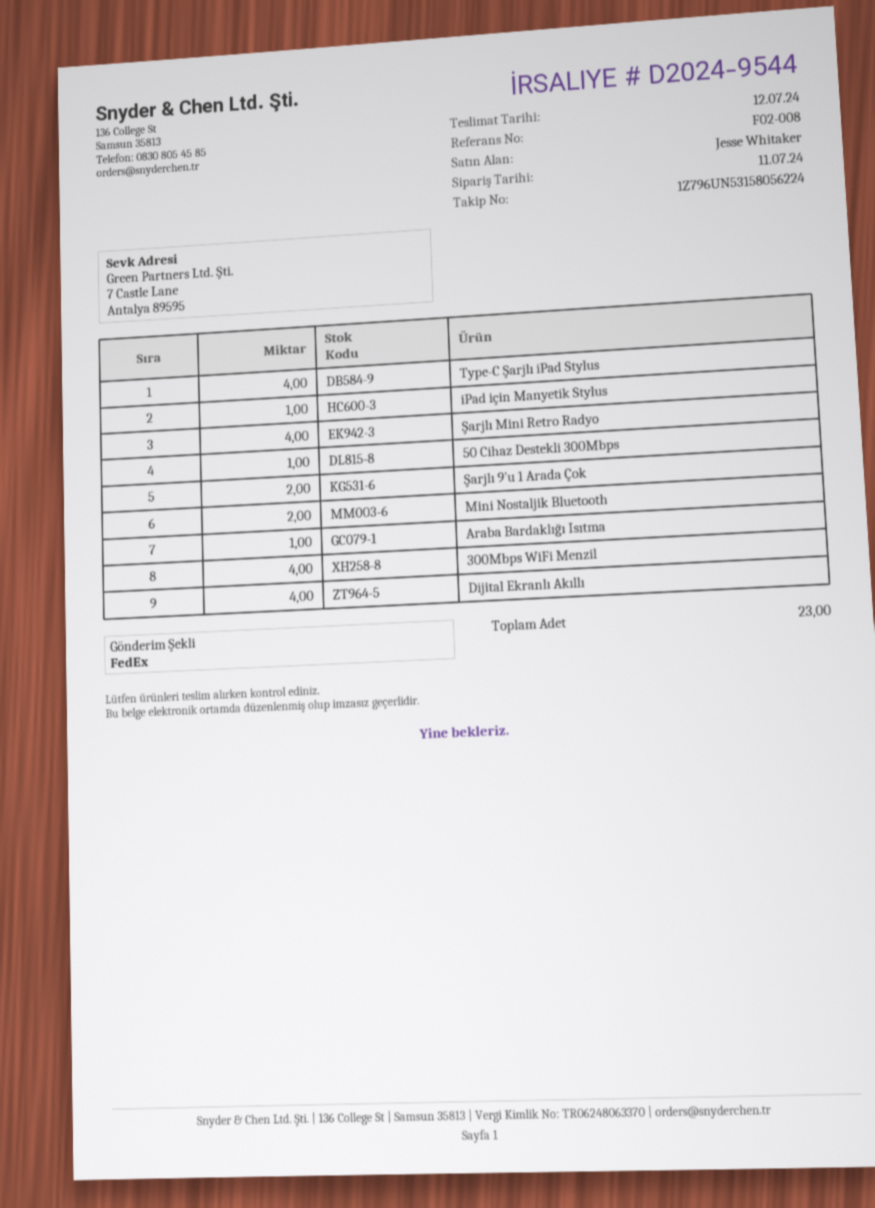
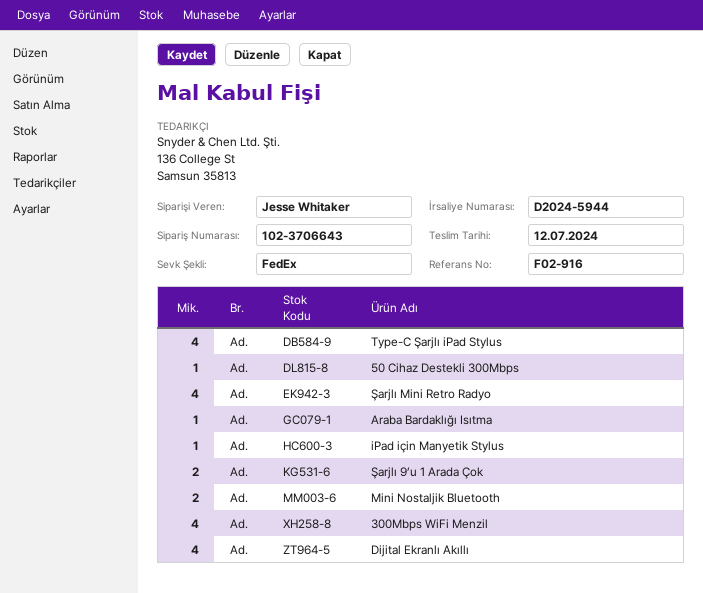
delivery note number: D2024-9544 -> D2024-5944
reference: F02-008 -> F02-916

